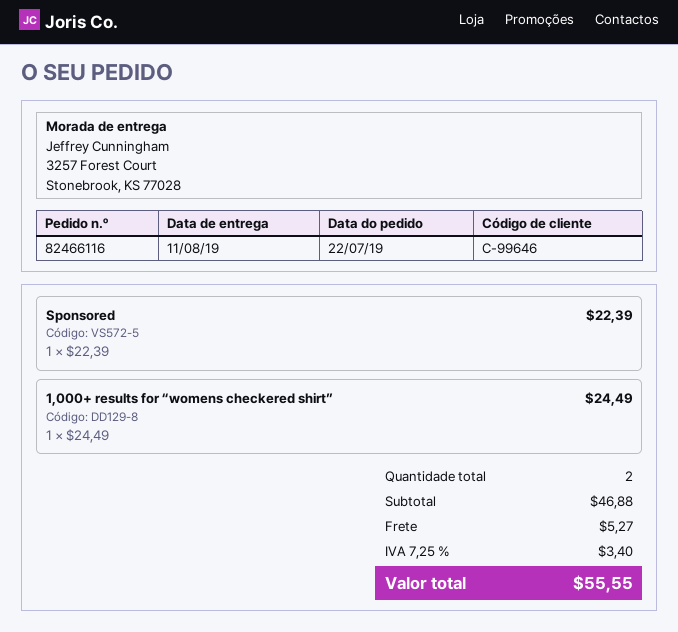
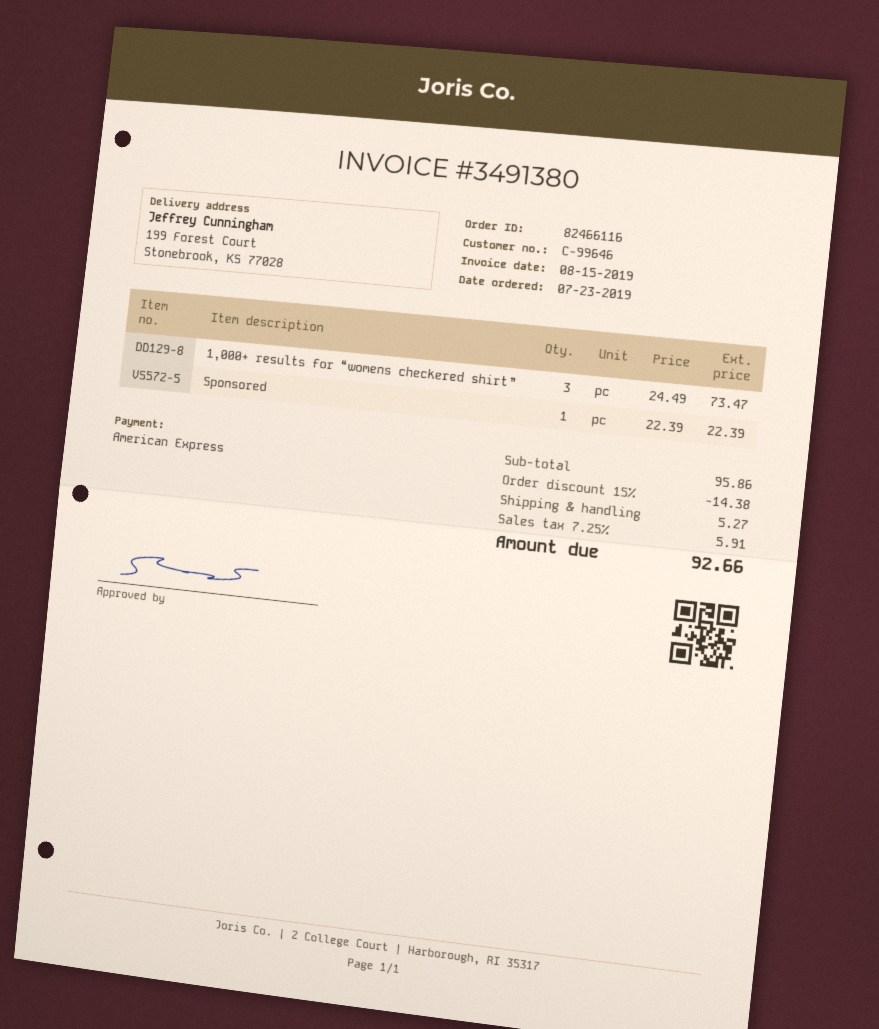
order date: 2019-07-22 -> 2019-07-23
ship to: 3257 Forest Court, Stonebrook, KS 77028 -> 199 Forest Court, Stonebrook, KS 77028
1,000+ results for “womens checkered shirt”: 1 x 24.49 = 24.49 -> 3 x 24.49 = 73.47
subtotal: 46.88 -> 95.86
discount: none -> 15% = 14.38
tax: 7.25% = 3.40 -> 7.25% = 5.91
total: 55.55 -> 92.66

